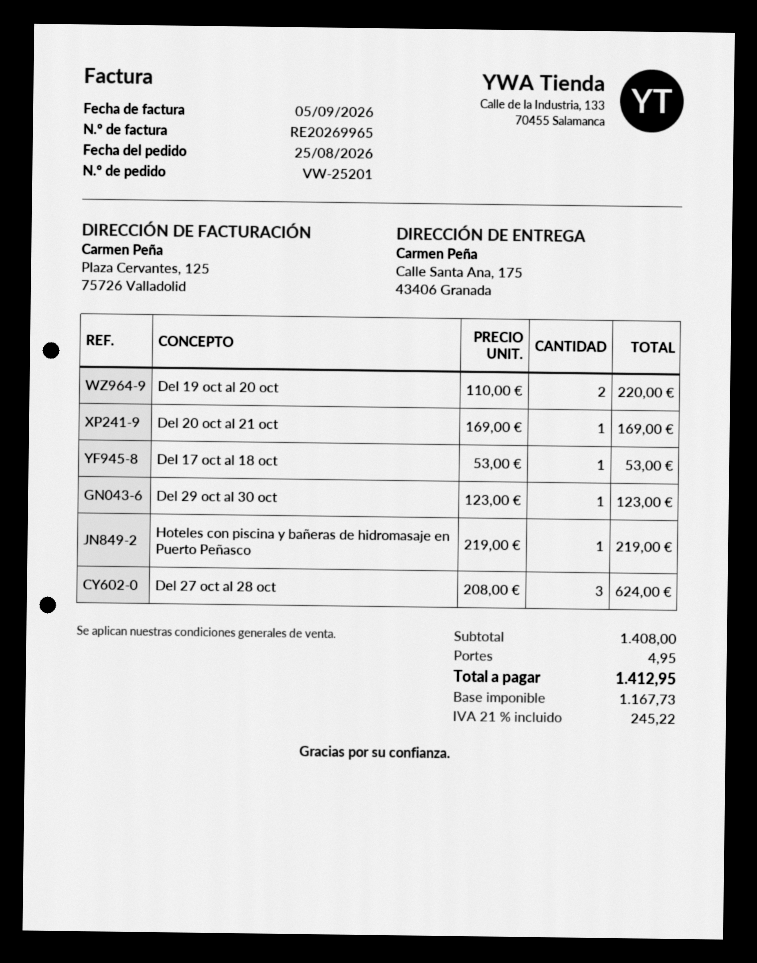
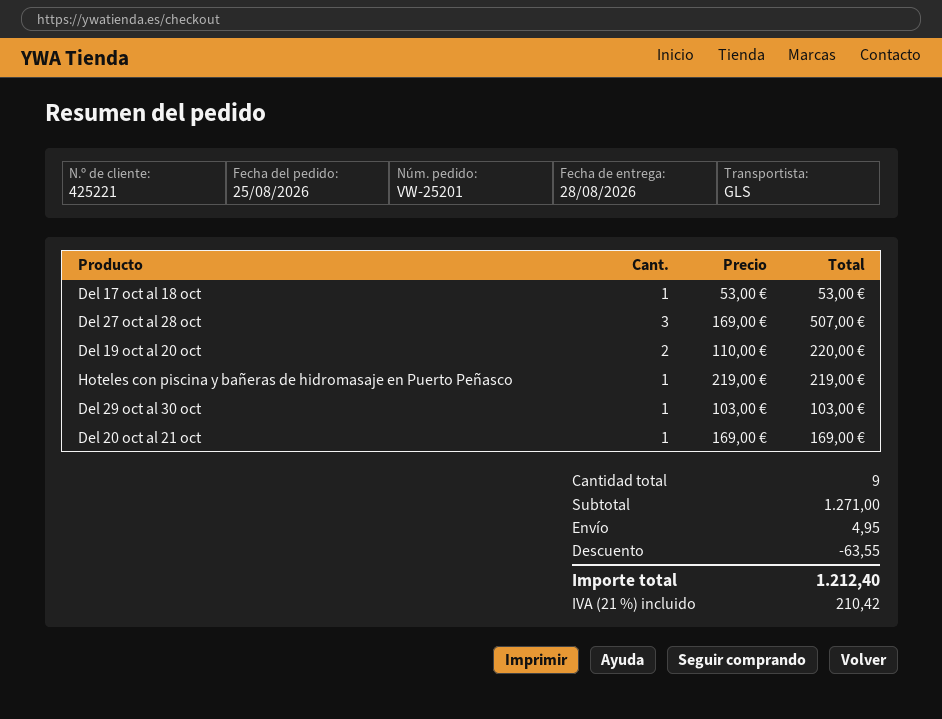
Del 29 oct al 30 oct: 1 x 123.00 = 123.00 -> 1 x 103.00 = 103.00
Del 27 oct al 28 oct: 3 x 208.00 = 624.00 -> 3 x 169.00 = 507.00
subtotal: 1408.00 -> 1271.00
discount: none -> 63.55
tax: 21% = 245.22 -> 21% = 210.42
total: 1412.95 -> 1212.40

